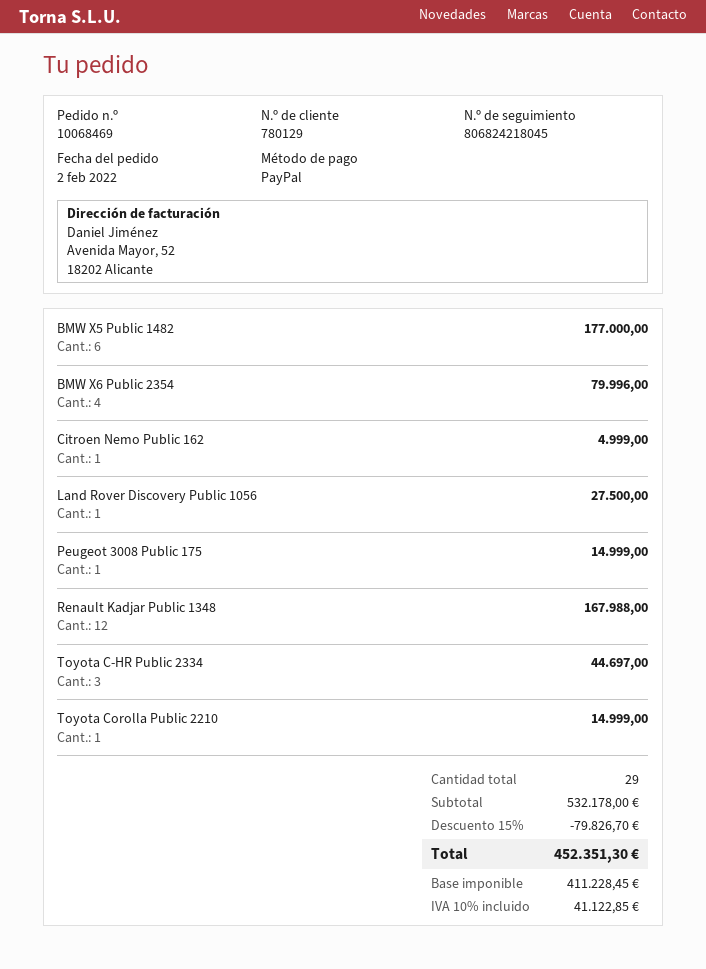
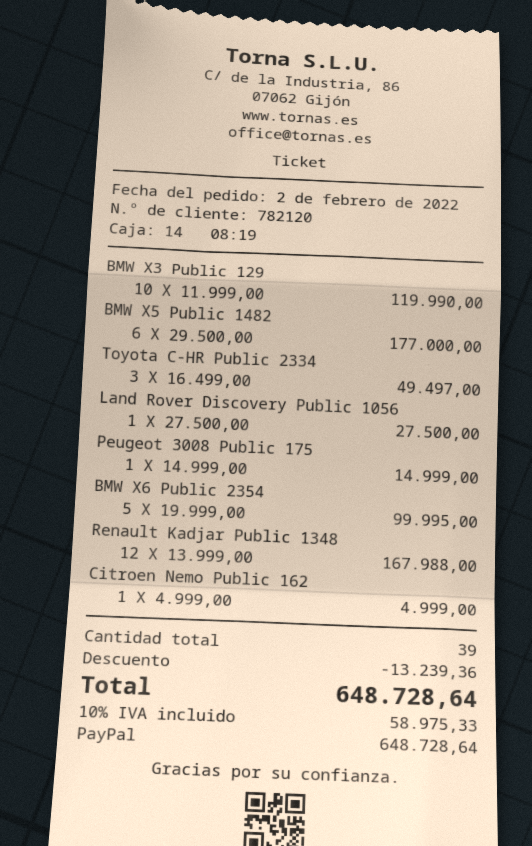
customer number: 780129 -> 782120
BMW X6 Public 2354: 4 for 79996.00 -> 5 for 99995.00
Toyota C-HR Public 2334: 3 for 44697.00 -> 3 for 49497.00
Toyota Corolla Public 2210: 1 for 14999.00 -> none
BMW X3 Public 129: none -> 10 for 119990.00
total quantity: 29 -> 39
discount: 79826.70 -> 13239.36
tax: 10% = 41122.85 -> 10% = 58975.33
total: 452351.30 -> 648728.64

